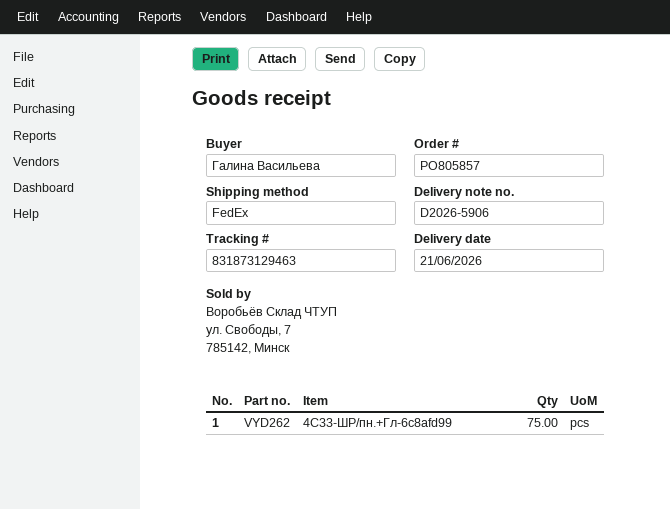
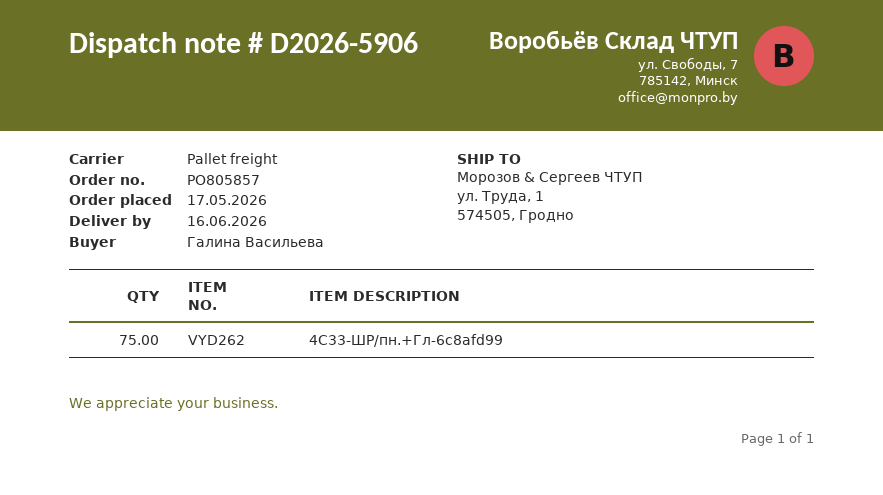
delivery date: 2026-06-21 -> 2026-06-16
shipping method: FedEx -> pallet freight

